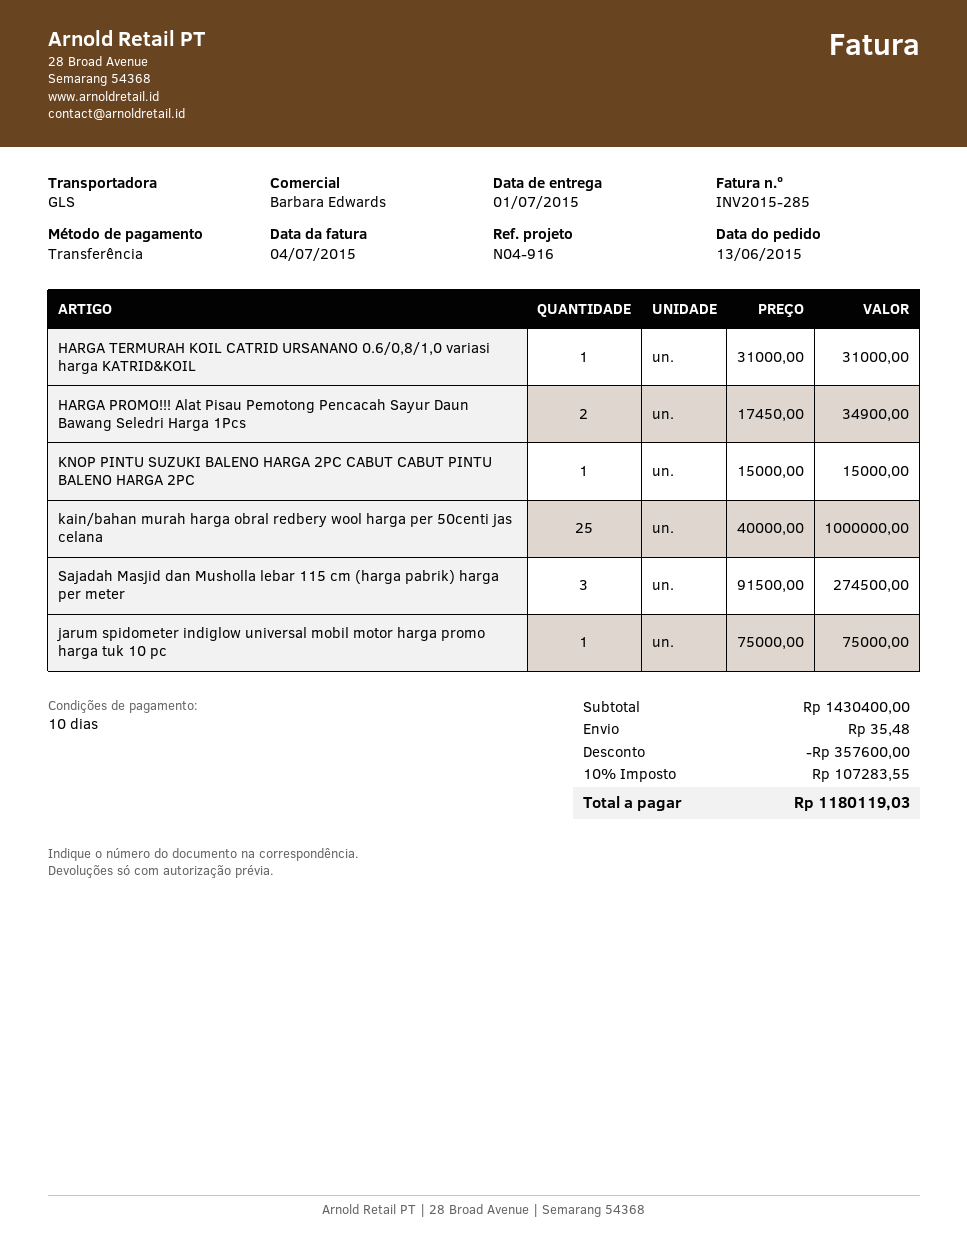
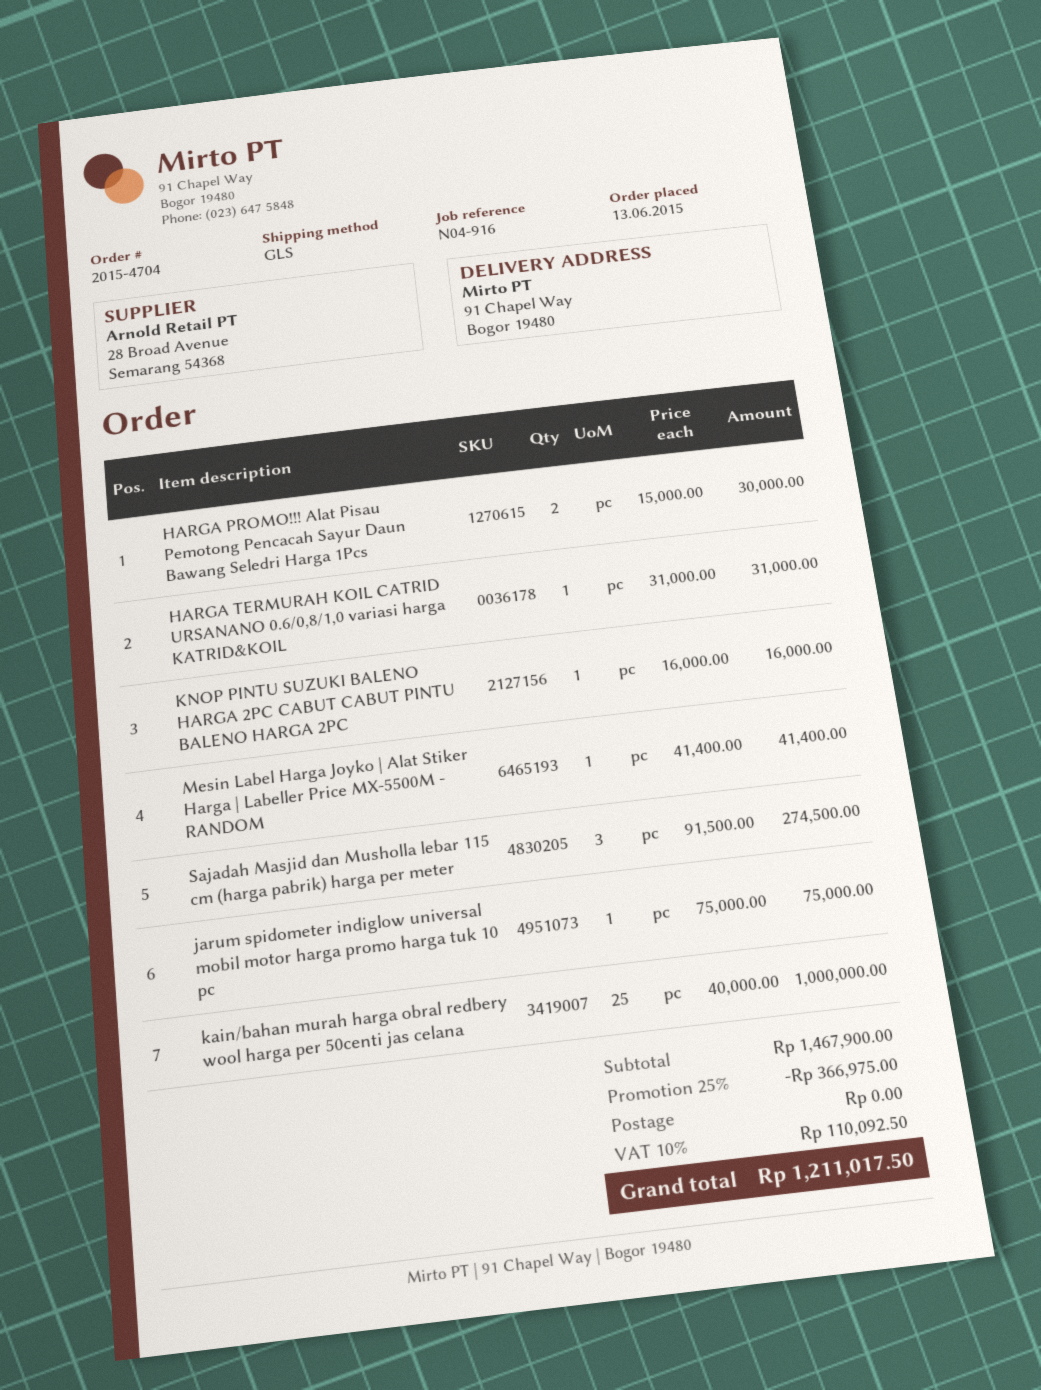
HARGA PROMO!!! Alat Pisau Pemotong Pencacah Sayur Daun Bawang Seledri Harga 1Pcs: 2 x 17450.00 = 34900.00 -> 2 x 15000.00 = 30000.00
KNOP PINTU SUZUKI BALENO HARGA 2PC CABUT CABUT PINTU BALENO HARGA 2PC: 1 x 15000.00 = 15000.00 -> 1 x 16000.00 = 16000.00
Mesin Label Harga Joyko | Alat Stiker Harga | Labeller Price MX-5500M - RANDOM: none -> 1 x 41400.00 = 41400.00
subtotal: 1430400.00 -> 1467900.00
discount: 357600.00 -> 366975.00
shipping: 35.48 -> 0.00
tax: 10% = 107283.55 -> 10% = 110092.50
total: 1180119.03 -> 1211017.50

